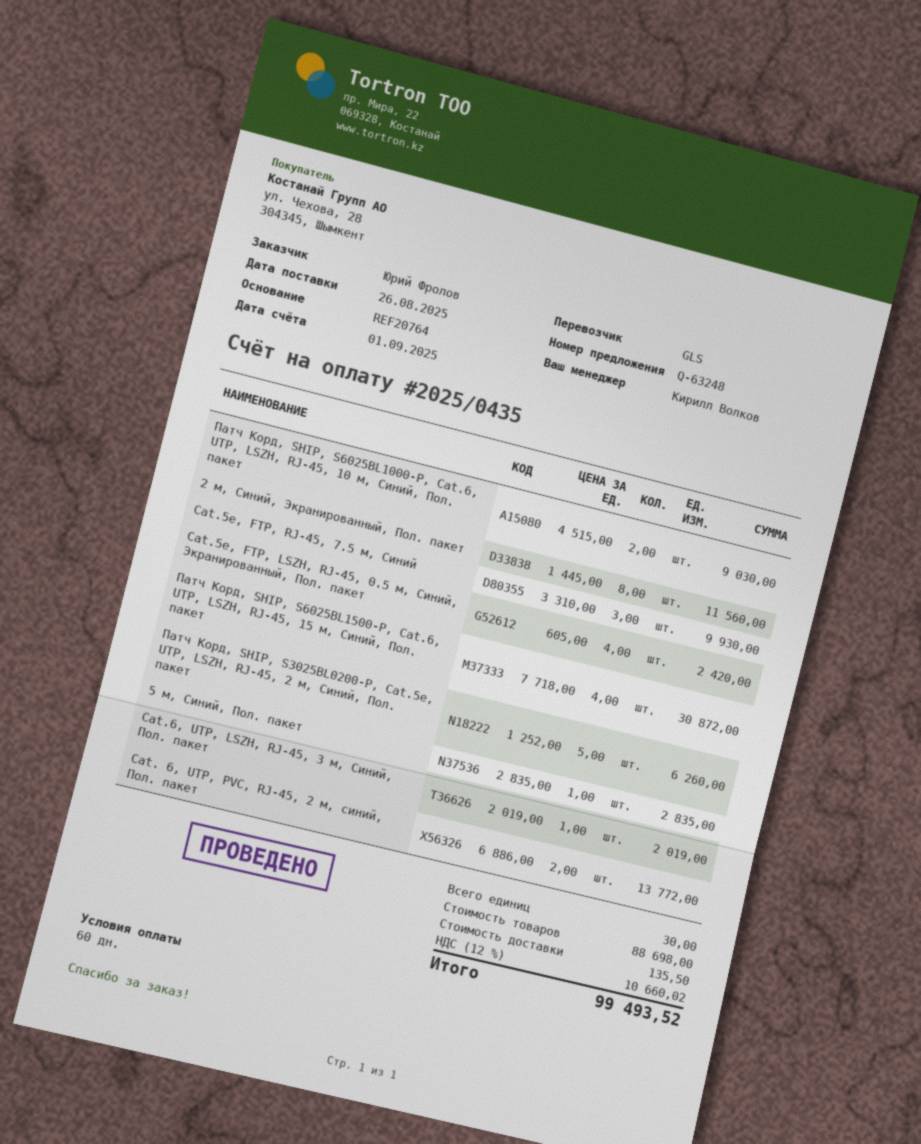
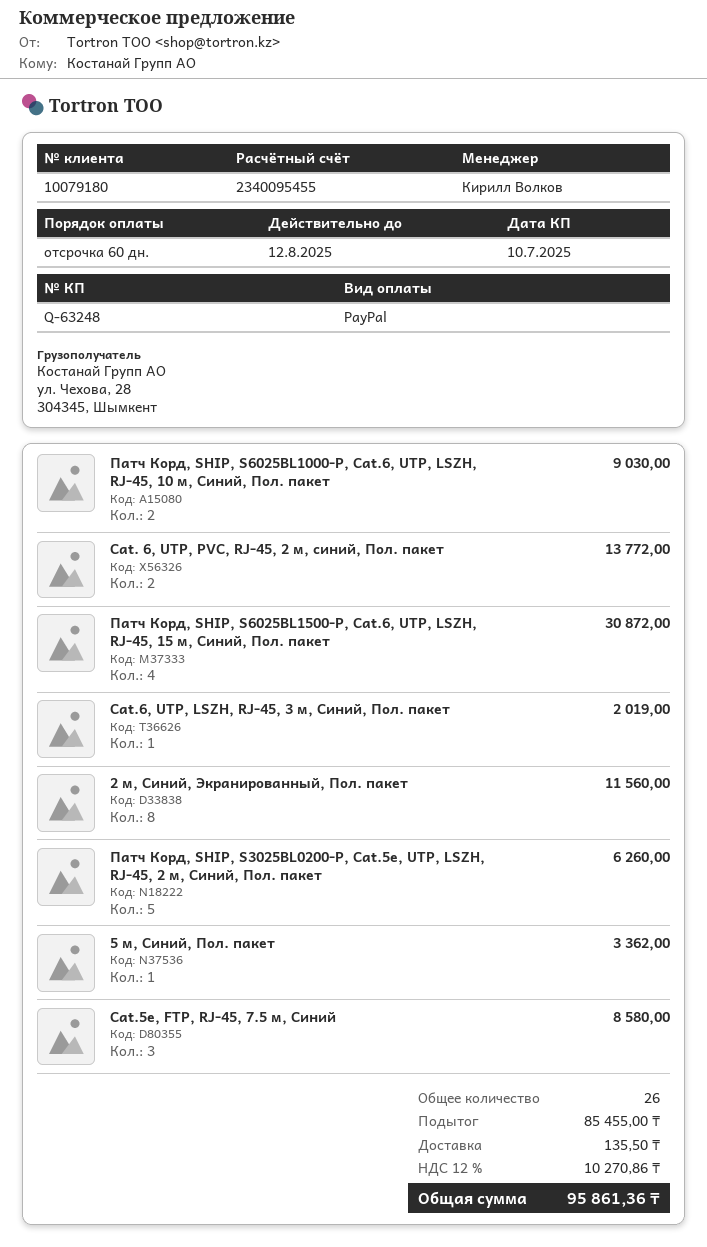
Cat.5e, FTP, RJ-45, 7.5 м, Синий: 3 for 9930.00 -> 3 for 8580.00
Cat.5e, FTP, LSZH, RJ-45, 0.5 м, Синий, Экранированный, Пол. пакет: 4 for 2420.00 -> none
5 м, Синий, Пол. пакет: 1 for 2835.00 -> 1 for 3362.00
total quantity: 30 -> 26
subtotal: 88698.00 -> 85455.00
tax: 12% = 10660.02 -> 12% = 10270.86
total: 99493.52 -> 95861.36

